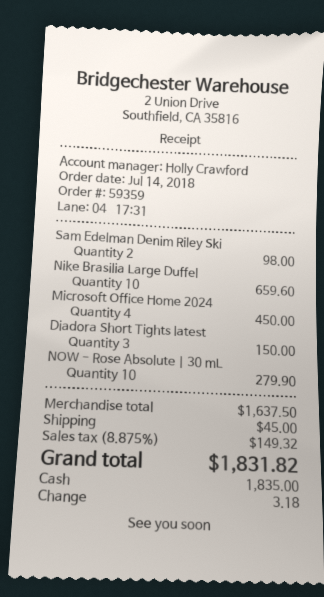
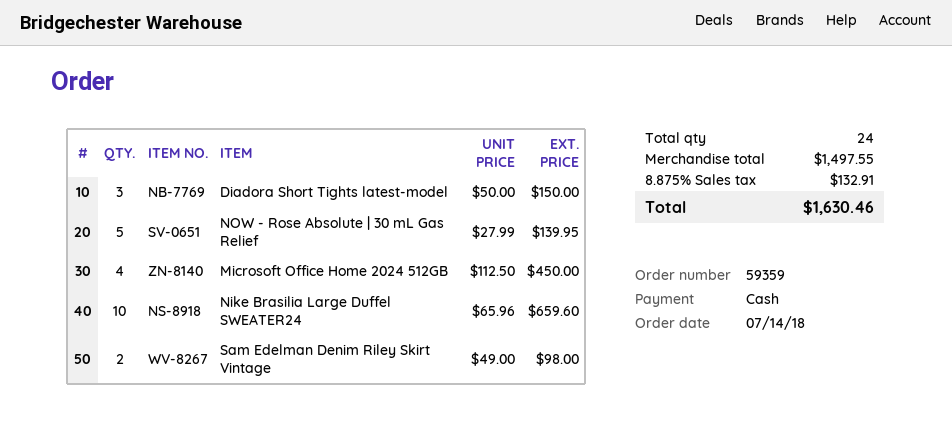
NOW - Rose Absolute | 30 mL: 10 for 279.90 -> 5 for 139.95
subtotal: 1637.50 -> 1497.55
shipping: 45.00 -> none
tax: 8.875% = 149.32 -> 8.875% = 132.91
total: 1831.82 -> 1630.46

